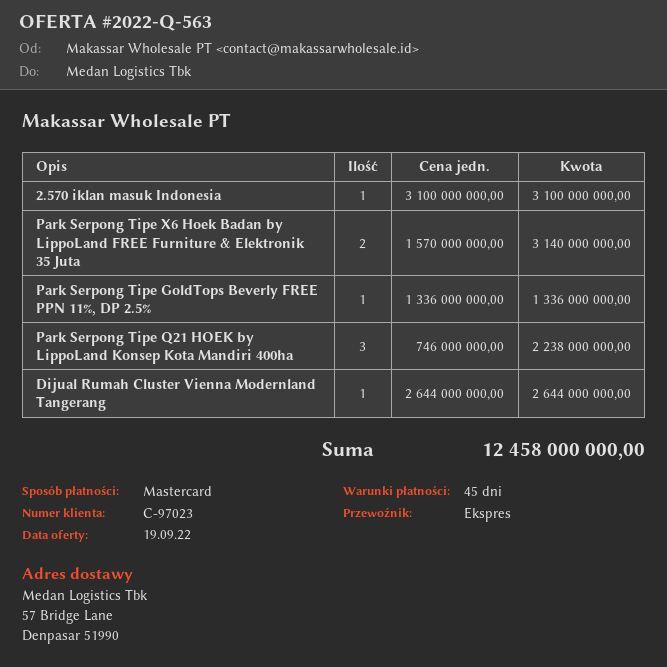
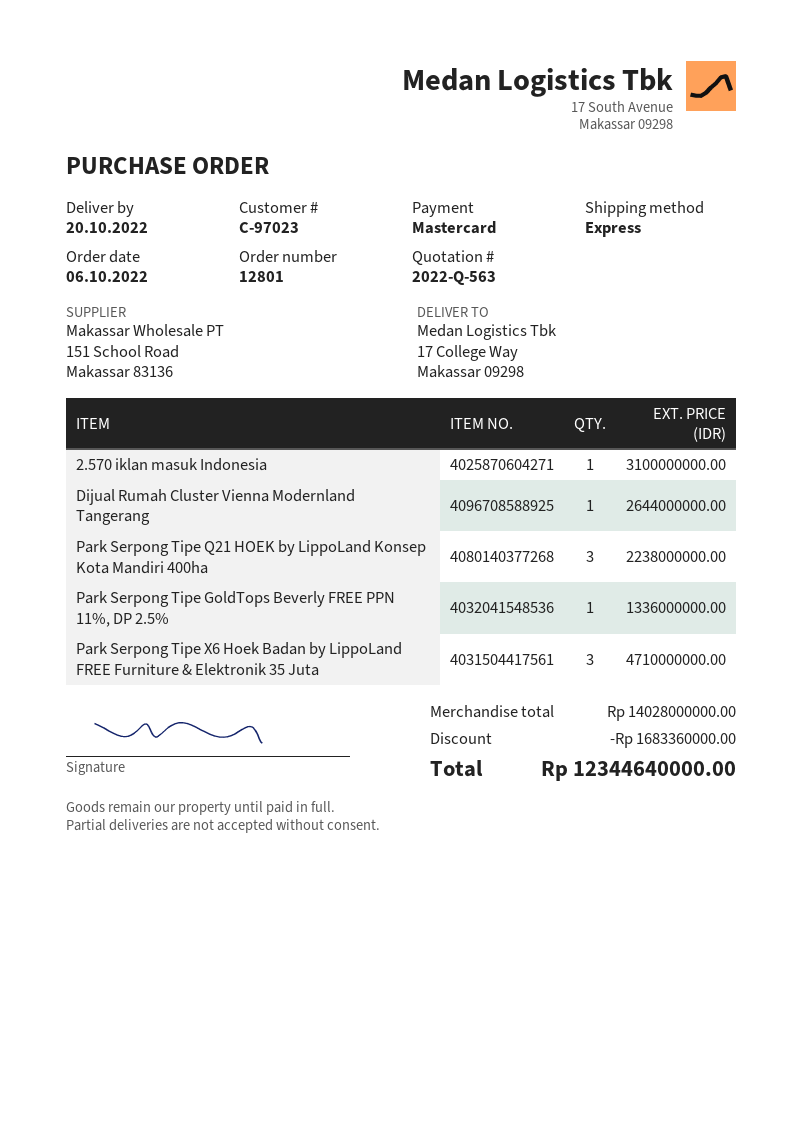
ship to: 57 Bridge Lane, Denpasar 51990 -> 17 College Way, Makassar 09298
Park Serpong Tipe X6 Hoek Badan by LippoLand FREE Furniture & Elektronik 35 Juta: 2 for 3140000000.00 -> 3 for 4710000000.00
discount: none -> 1683360000.00
total: 12458000000.00 -> 12344640000.00

